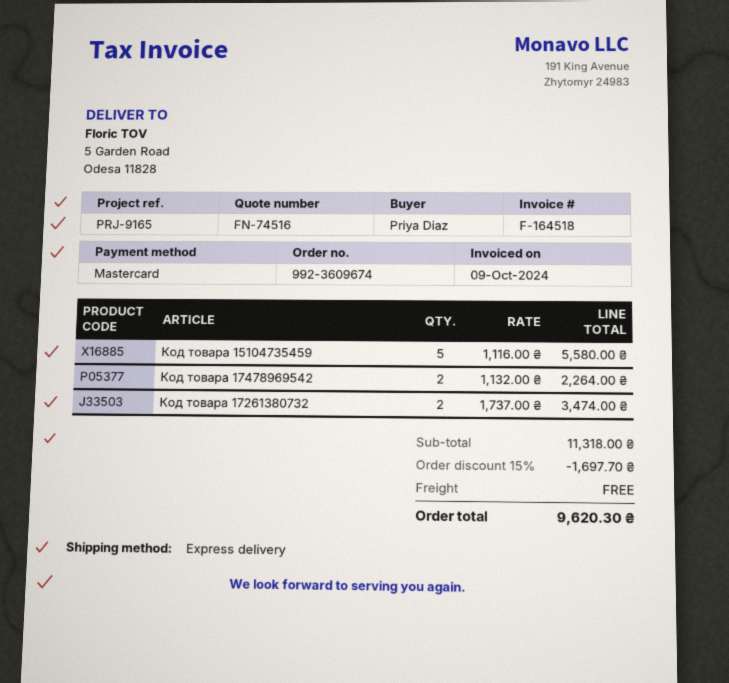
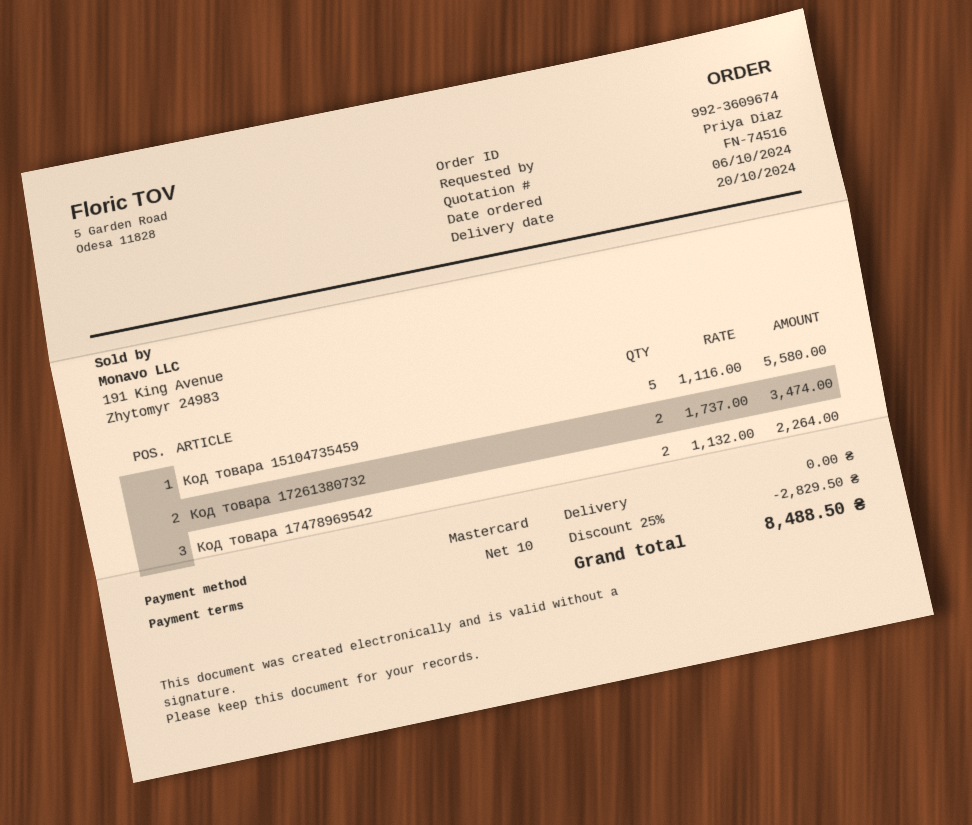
discount: 15% = 1697.70 -> 25% = 2829.50
total: 9620.30 -> 8488.50

